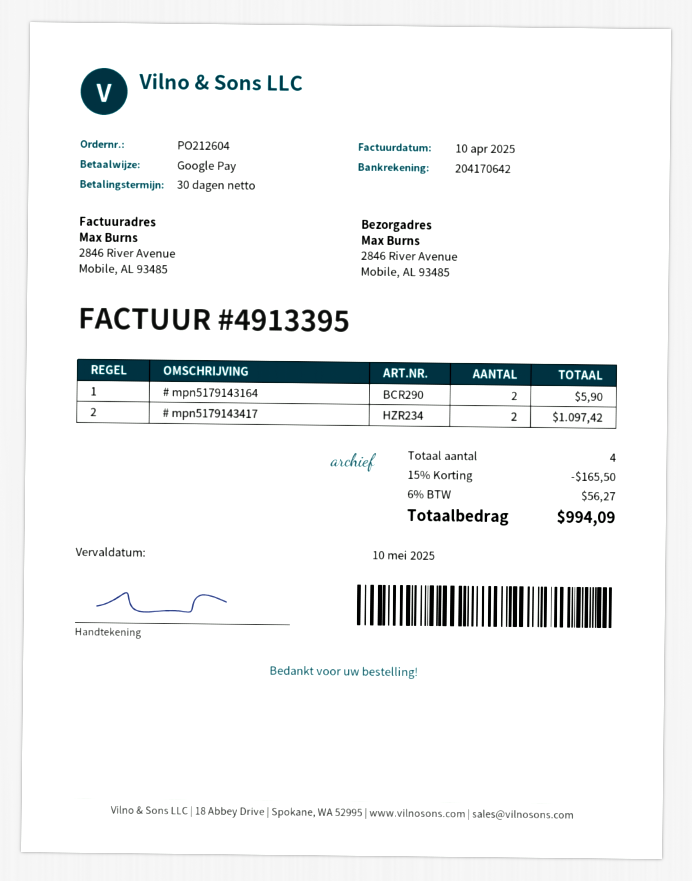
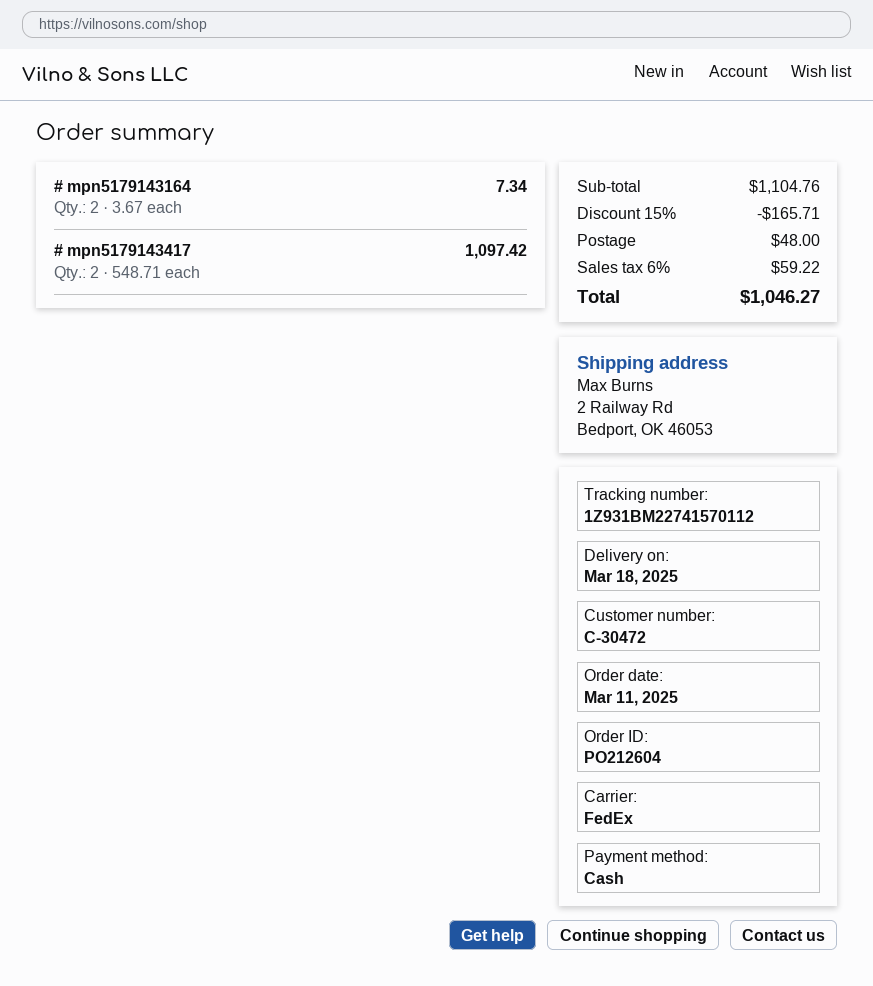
payment method: Google Pay -> cash
ship to: 2846 River Avenue, Mobile, AL 93485 -> 2 Railway Rd, Bedport, OK 46053
# mpn5179143164: 2 for 5.90 -> 2 for 7.34
discount: 15% = 165.50 -> 15% = 165.71
shipping: none -> 48.00
tax: 6% = 56.27 -> 6% = 59.22
total: 994.09 -> 1046.27

